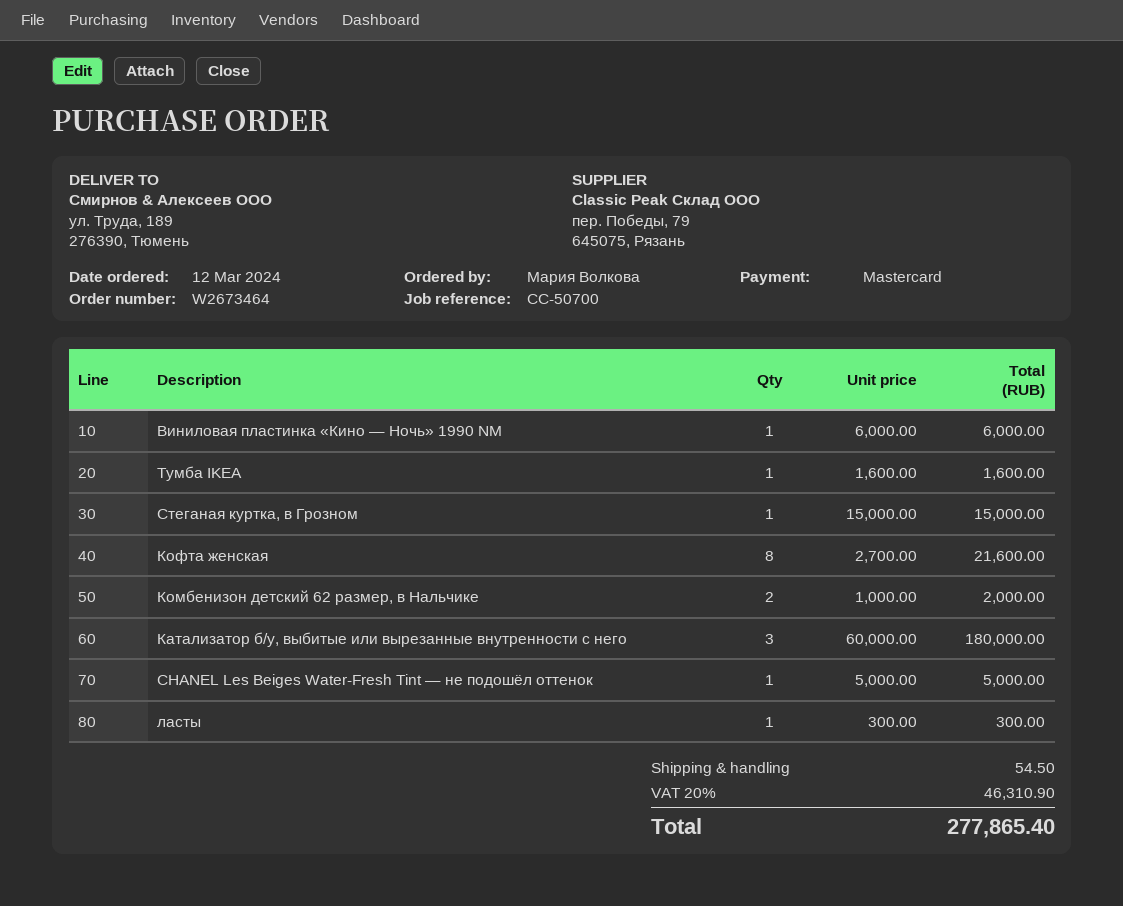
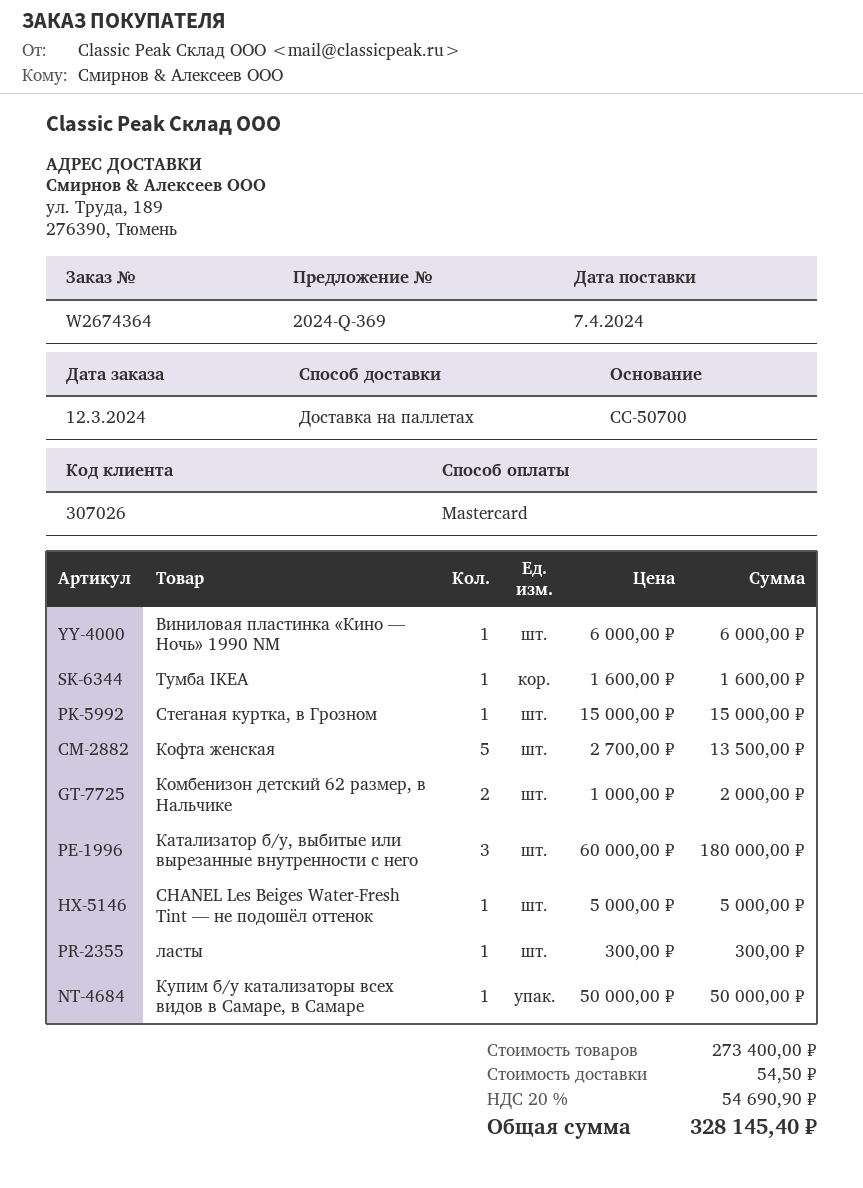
order number: W2673464 -> W2674364
Кофта женская: 8 x 2700.00 = 21600.00 -> 5 x 2700.00 = 13500.00
Купим б/у катализаторы всех видов в Самаре, в Самаре: none -> 1 x 50000.00 = 50000.00
tax: 20% = 46310.90 -> 20% = 54690.90
total: 277865.40 -> 328145.40

